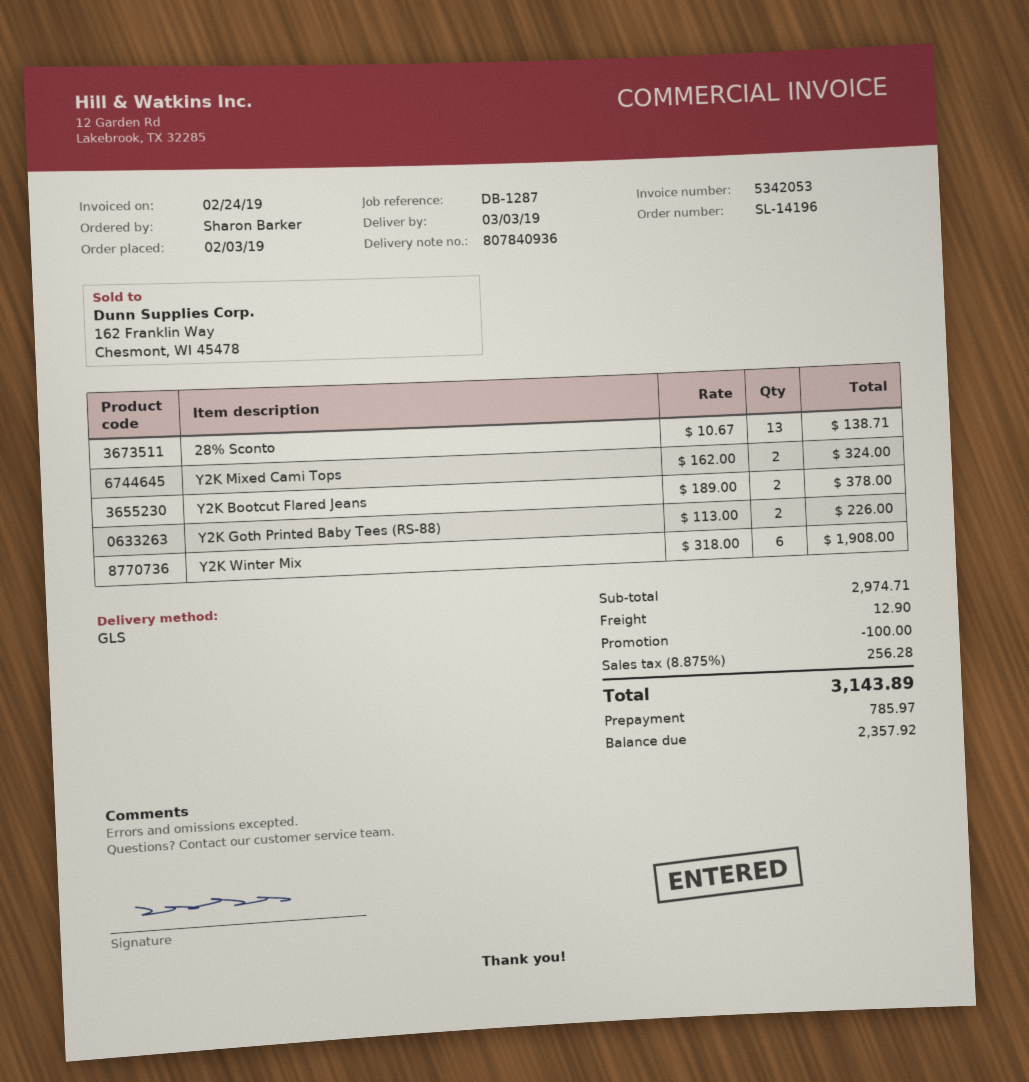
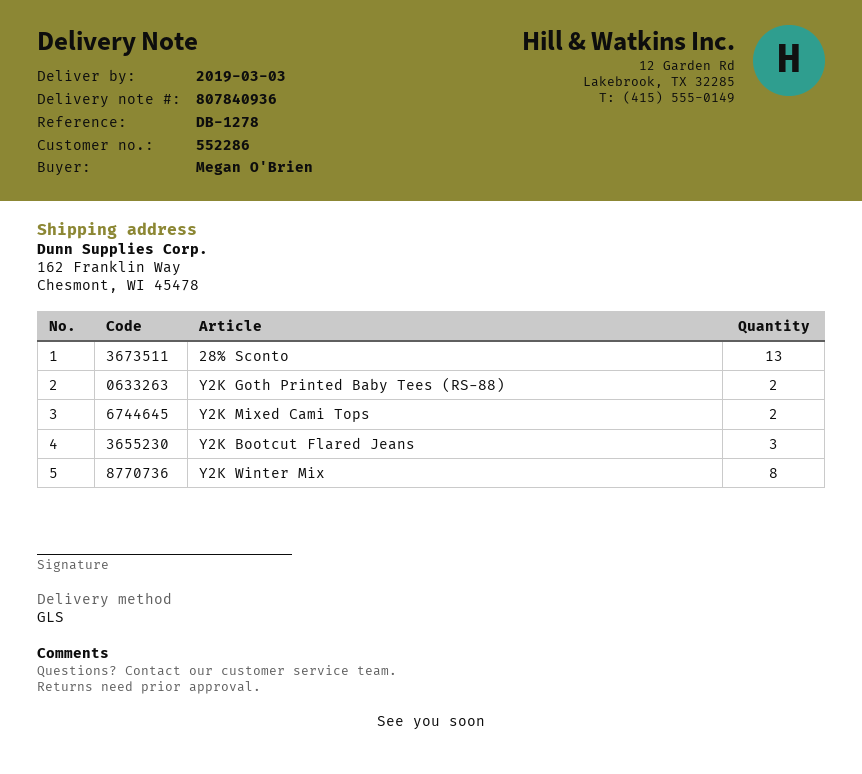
reference: DB-1287 -> DB-1278
ordered by: Sharon Barker -> Megan O'Brien
Y2K Bootcut Flared Jeans: 2 -> 3
Y2K Winter Mix: 6 -> 8

